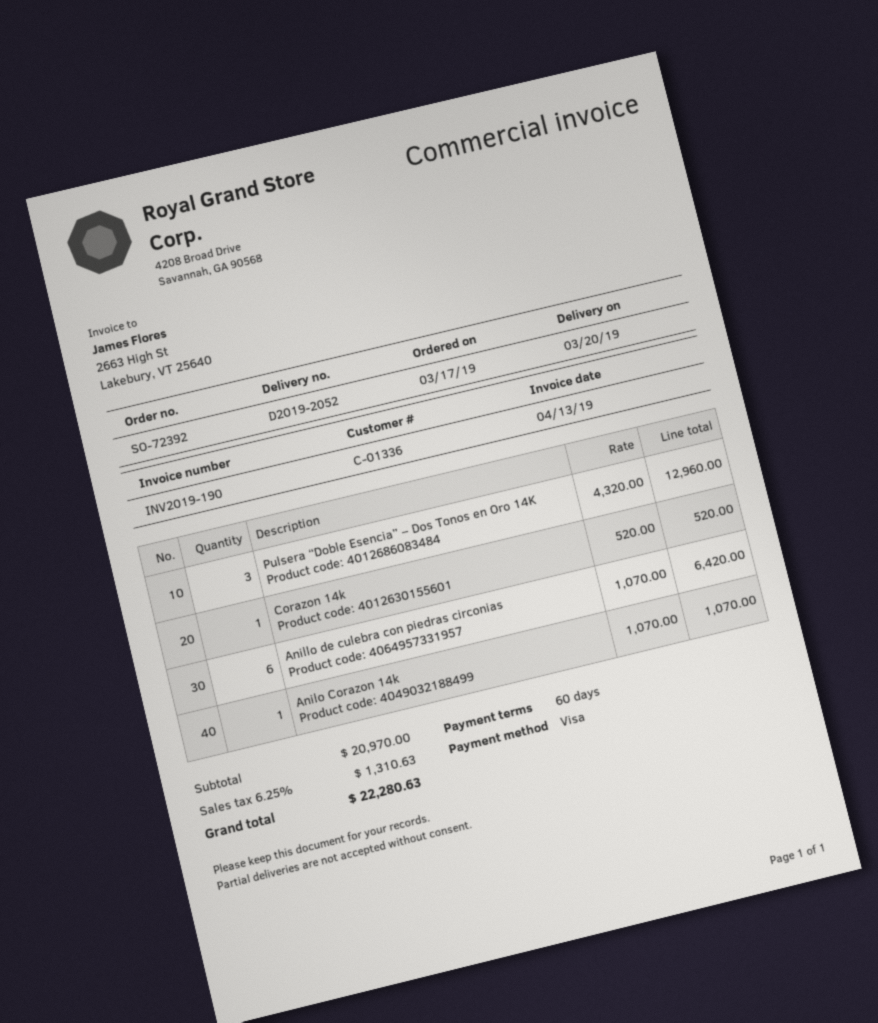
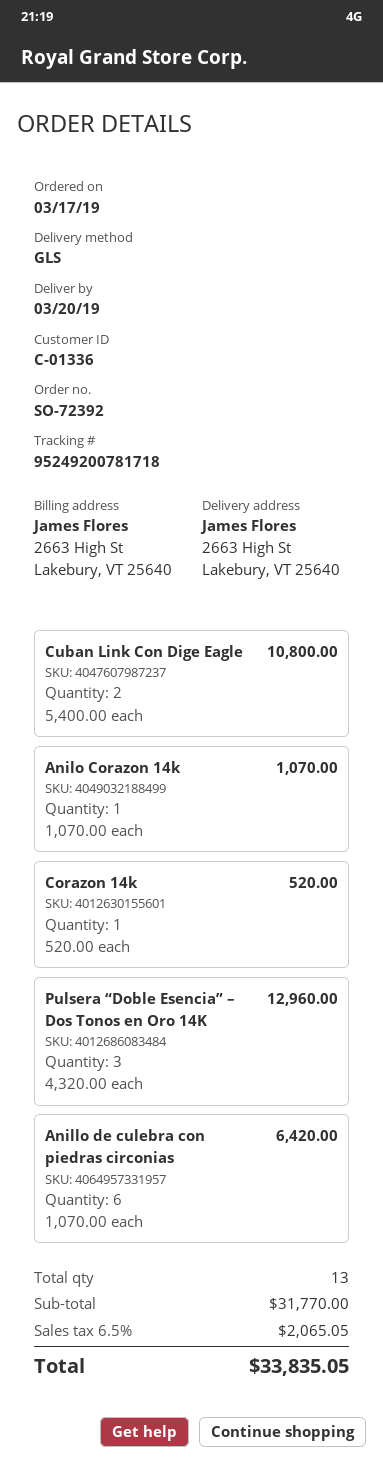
Cuban Link Con Dige Eagle: none -> 2 x 5400.00 = 10800.00
subtotal: 20970.00 -> 31770.00
tax: 6.25% = 1310.63 -> 6.5% = 2065.05
total: 22280.63 -> 33835.05

